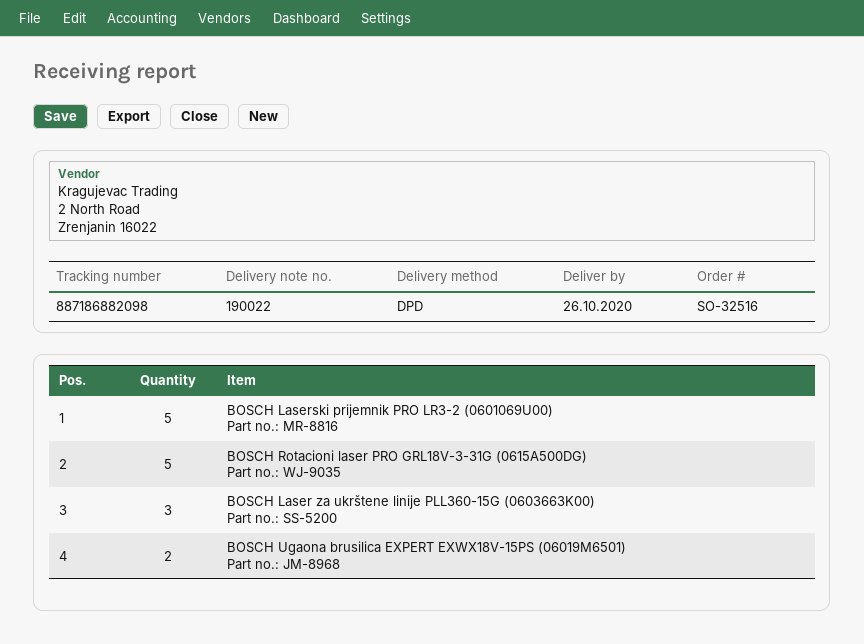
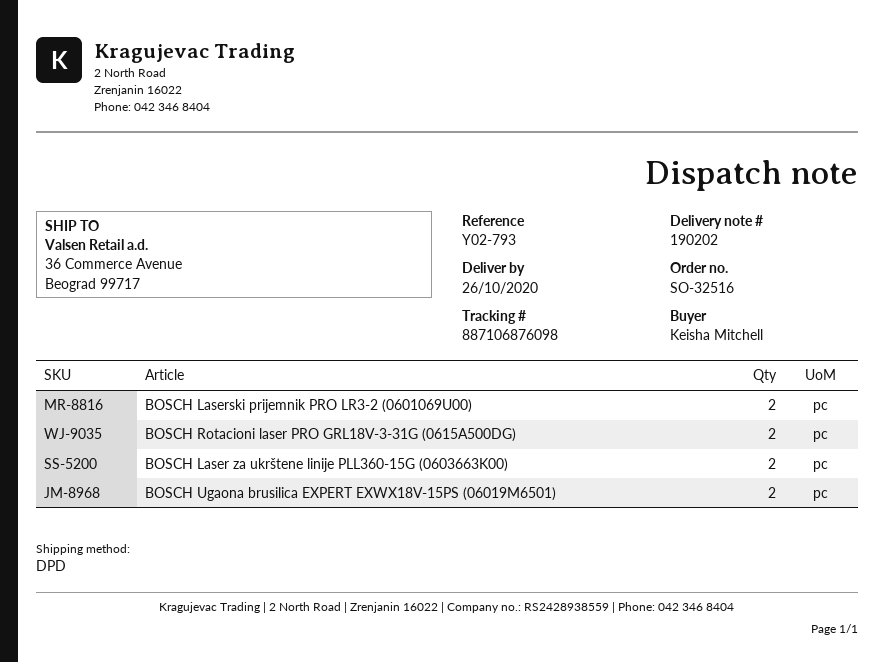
delivery note number: 190022 -> 190202
tracking number: 887186882098 -> 887106876098
BOSCH Laserski prijemnik PRO LR3-2 (0601069U00): 5 -> 2
BOSCH Rotacioni laser PRO GRL18V-3-31G (0615A500DG): 5 -> 2
BOSCH Laser za ukrštene linije PLL360-15G (0603663K00): 3 -> 2

